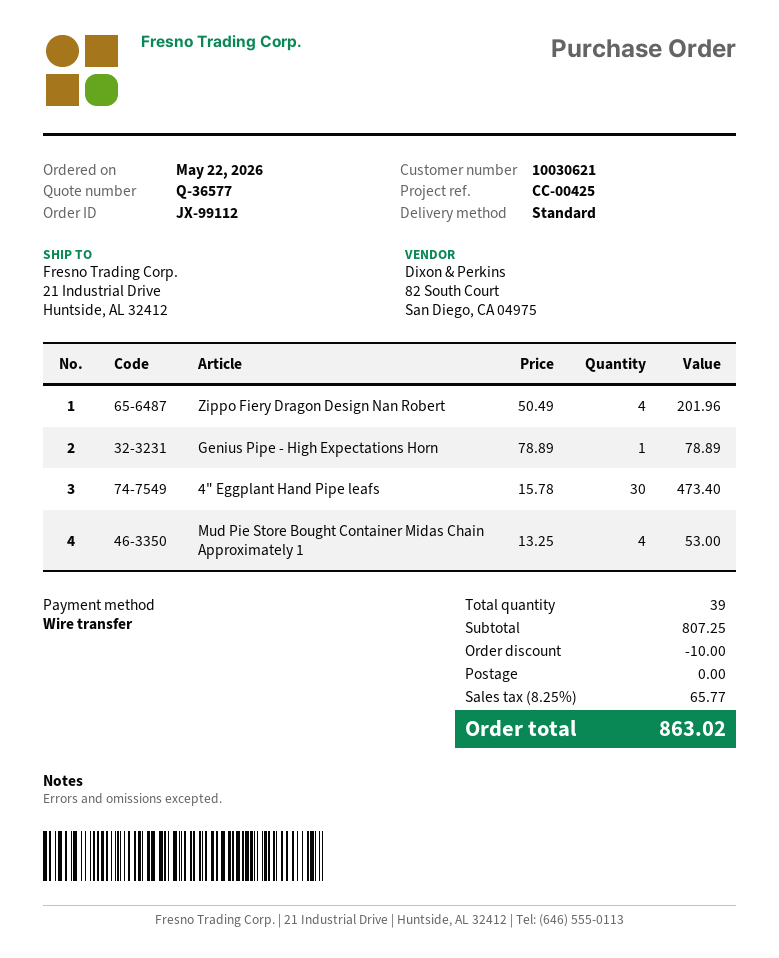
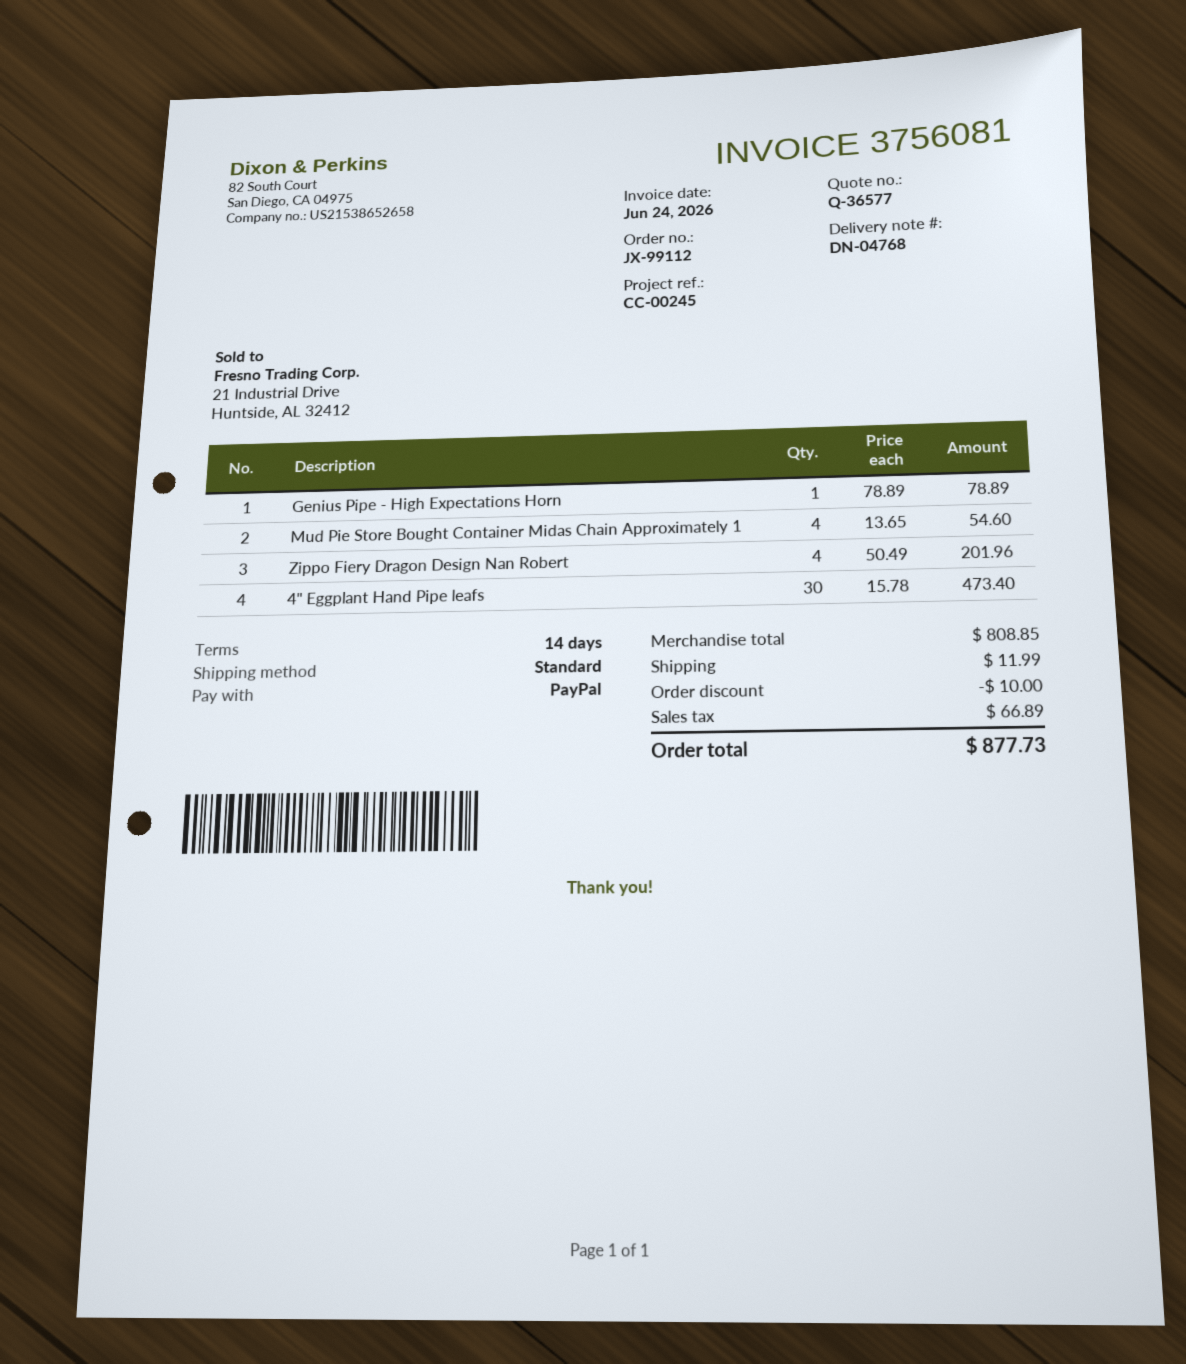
reference: CC-00425 -> CC-00245
payment method: bank transfer -> PayPal
Mud Pie Store Bought Container Midas Chain Approximately 1: 4 x 13.25 = 53.00 -> 4 x 13.65 = 54.60
subtotal: 807.25 -> 808.85
shipping: 0.00 -> 11.99
tax: 65.77 -> 66.89
total: 863.02 -> 877.73

